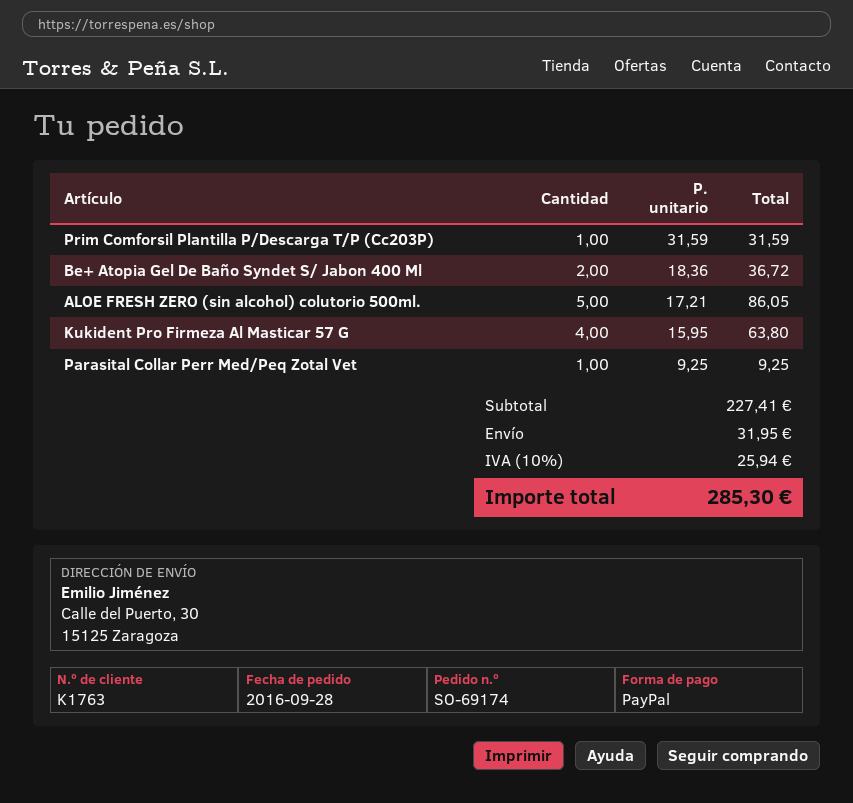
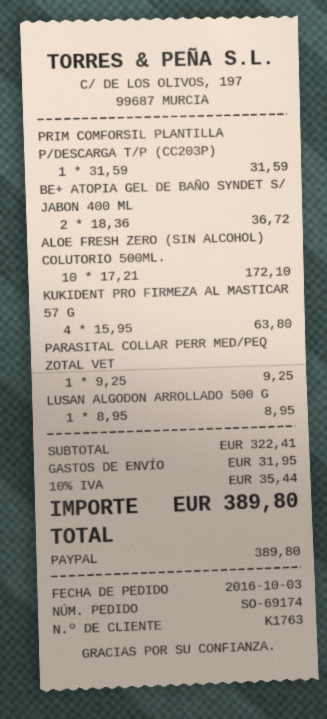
order date: 2016-09-28 -> 2016-10-03
ALOE FRESH ZERO (sin alcohol) colutorio 500ml.: 5 x 17.21 = 86.05 -> 10 x 17.21 = 172.10
LUSAN ALGODON ARROLLADO 500 G: none -> 1 x 8.95 = 8.95
subtotal: 227.41 -> 322.41
tax: 10% = 25.94 -> 10% = 35.44
total: 285.30 -> 389.80

